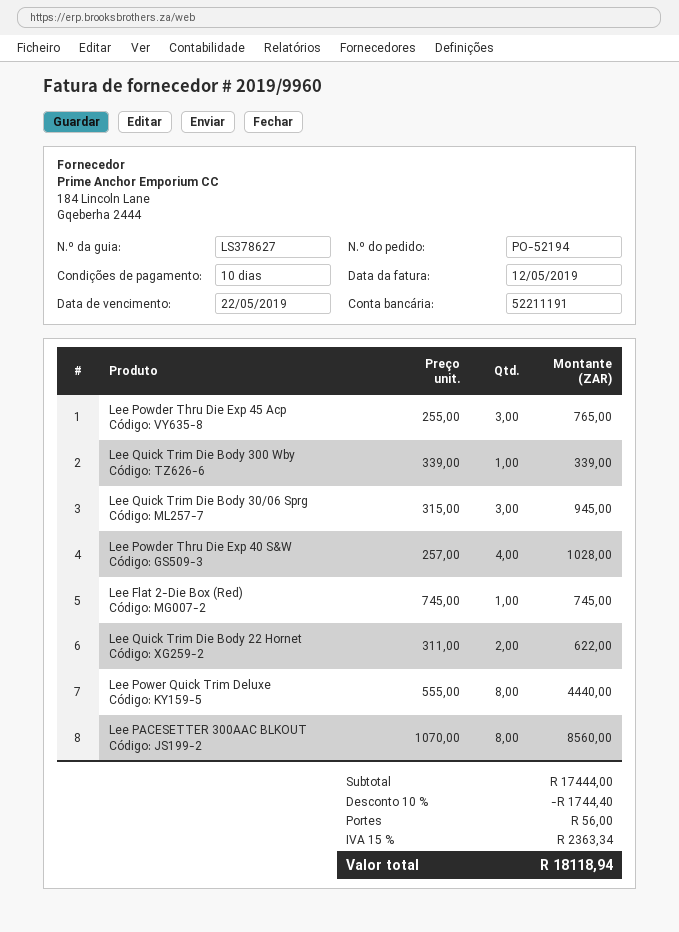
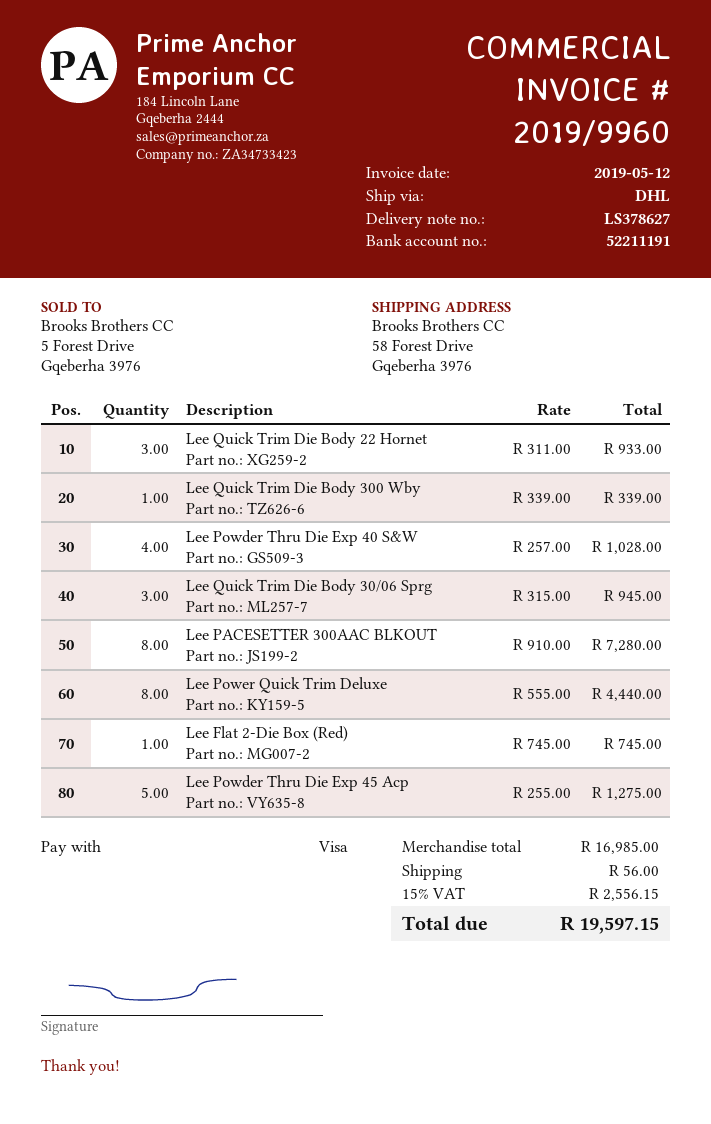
Lee Powder Thru Die Exp 45 Acp: 3 x 255.00 = 765.00 -> 5 x 255.00 = 1275.00
Lee Quick Trim Die Body 22 Hornet: 2 x 311.00 = 622.00 -> 3 x 311.00 = 933.00
Lee PACESETTER 300AAC BLKOUT: 8 x 1070.00 = 8560.00 -> 8 x 910.00 = 7280.00
subtotal: 17444.00 -> 16985.00
discount: 10% = 1744.40 -> none
tax: 15% = 2363.34 -> 15% = 2556.15
total: 18118.94 -> 19597.15

